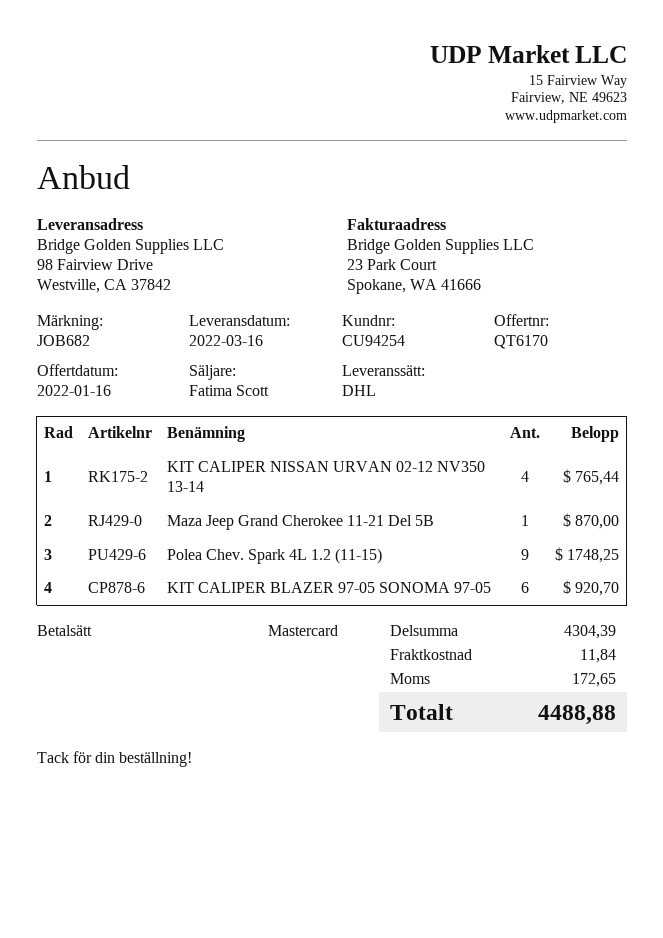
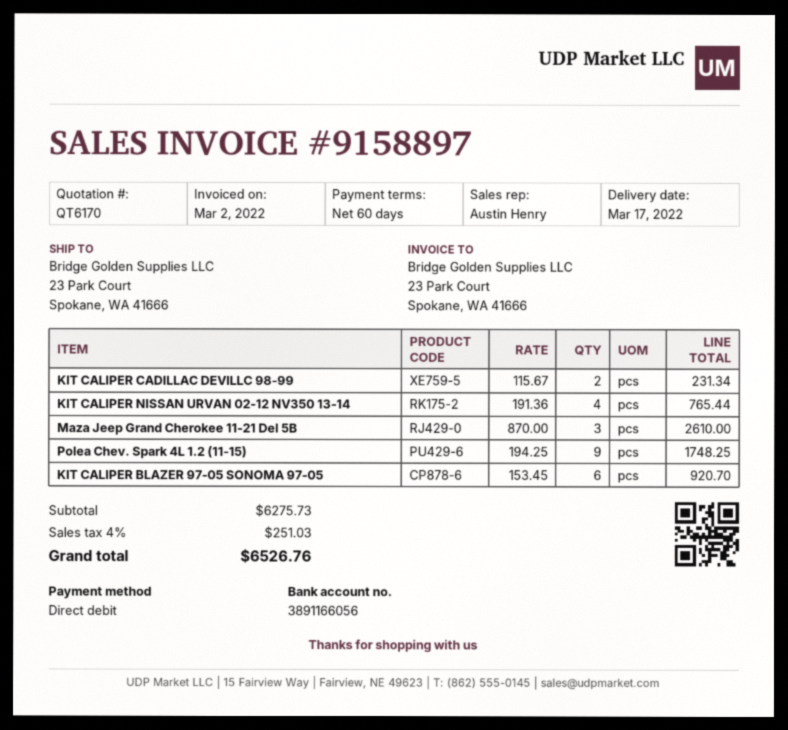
delivery date: 2022-03-16 -> 2022-03-17
sales rep: Fatima Scott -> Austin Henry
payment method: Mastercard -> direct debit
ship to: 98 Fairview Drive, Westville, CA 37842 -> 23 Park Court, Spokane, WA 41666
Maza Jeep Grand Cherokee 11-21 Del 5B: 1 for 870.00 -> 3 for 2610.00
KIT CALIPER CADILLAC DEVILLC 98-99: none -> 2 for 231.34
subtotal: 4304.39 -> 6275.73
shipping: 11.84 -> none
tax: 172.65 -> 251.03
total: 4488.88 -> 6526.76

